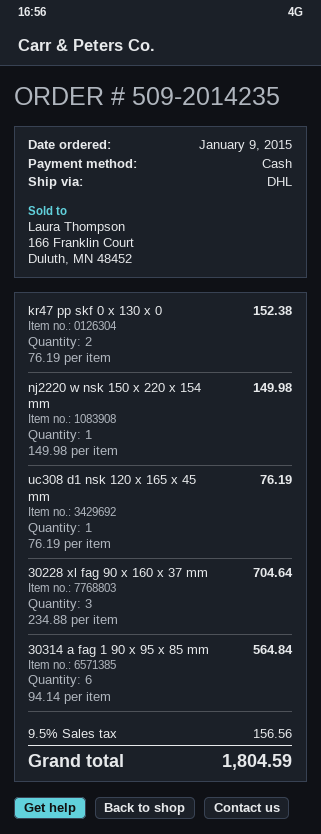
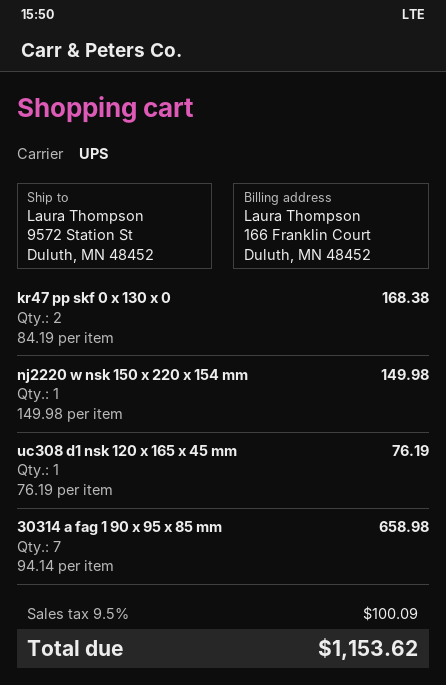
shipping method: DHL -> UPS
kr47 pp skf 0 x 130 x 0: 2 x 76.19 = 152.38 -> 2 x 84.19 = 168.38
30228 xl fag 90 x 160 x 37 mm: 3 x 234.88 = 704.64 -> none
30314 a fag 1 90 x 95 x 85 mm: 6 x 94.14 = 564.84 -> 7 x 94.14 = 658.98
tax: 9.5% = 156.56 -> 9.5% = 100.09
total: 1804.59 -> 1153.62

